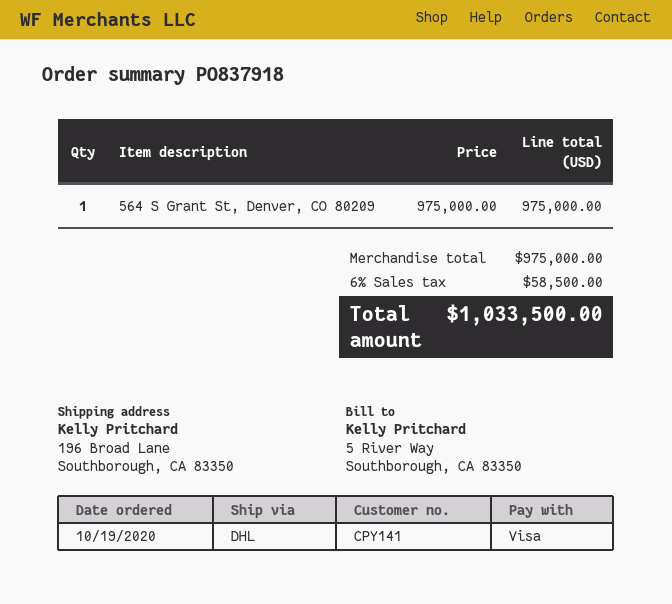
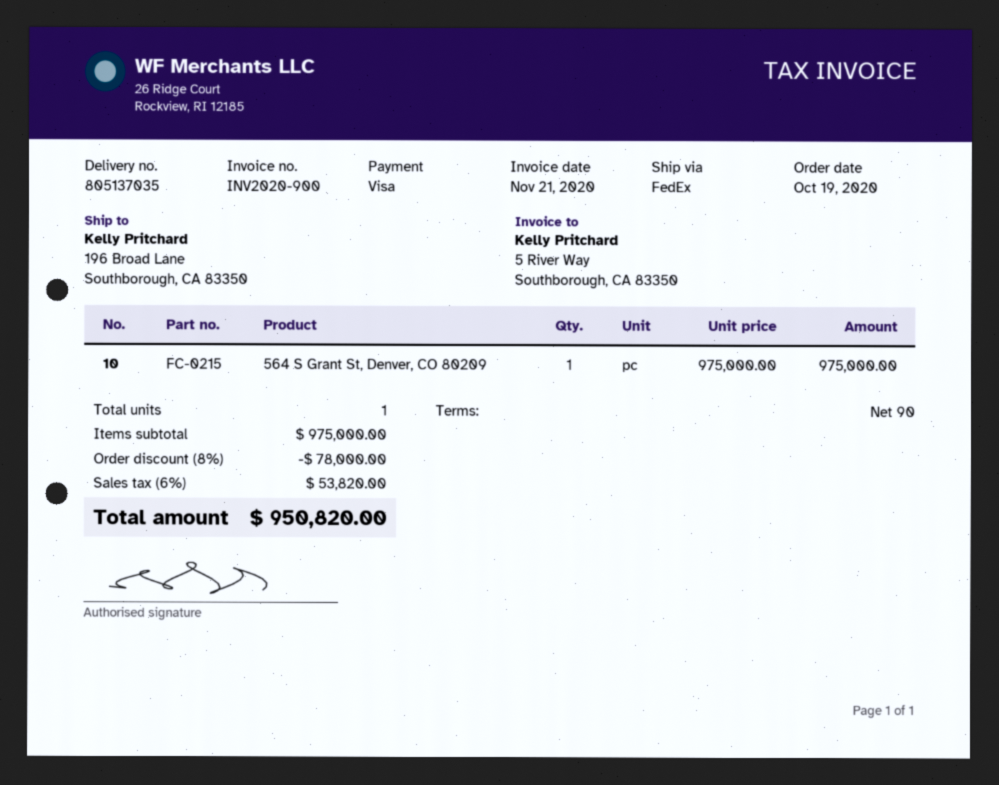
shipping method: DHL -> FedEx
discount: none -> 8% = 78000.00
tax: 6% = 58500.00 -> 6% = 53820.00
total: 1033500.00 -> 950820.00

